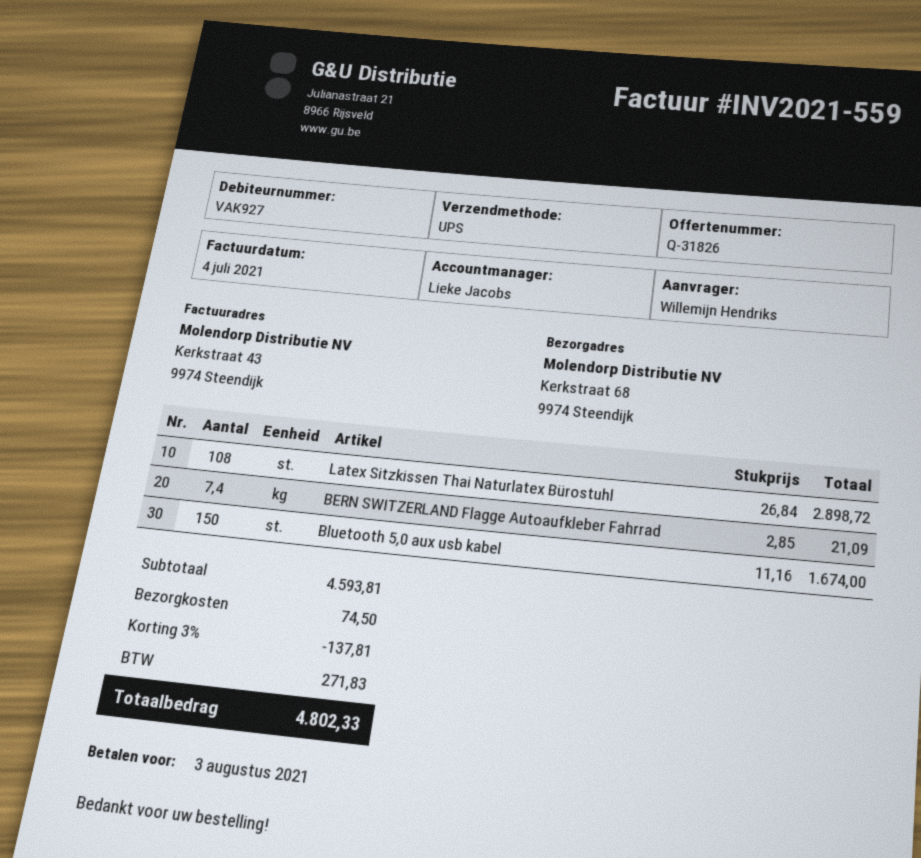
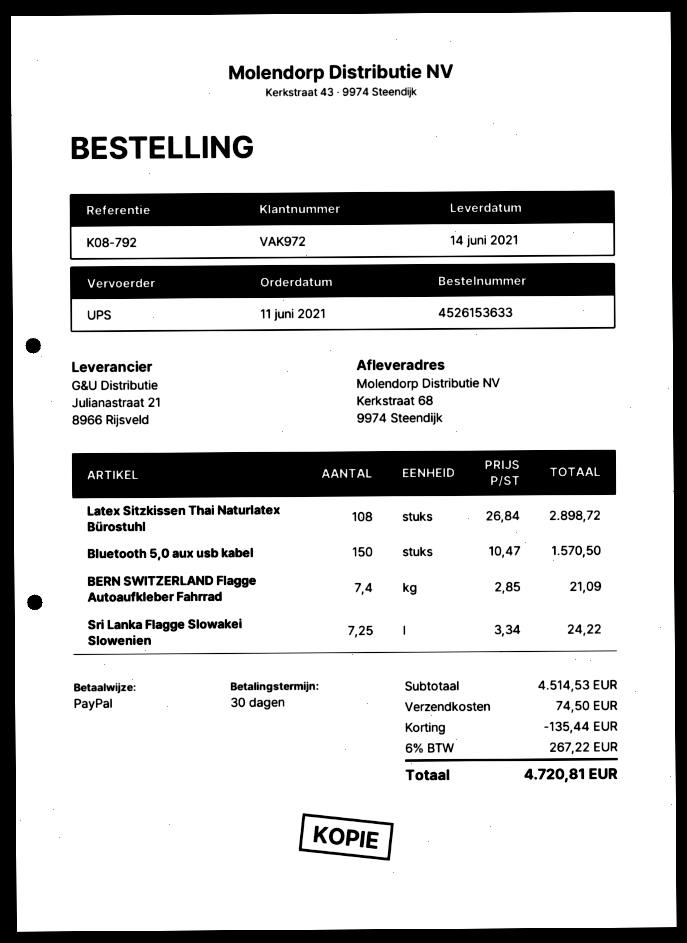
customer number: VAK927 -> VAK972
Bluetooth 5,0 aux usb kabel: 150 x 11.16 = 1674.00 -> 150 x 10.47 = 1570.50
Sri Lanka Flagge Slowakei Slowenien: none -> 7.25 x 3.34 = 24.22
subtotal: 4593.81 -> 4514.53
discount: 137.81 -> 135.44
tax: 271.83 -> 267.22
total: 4802.33 -> 4720.81

